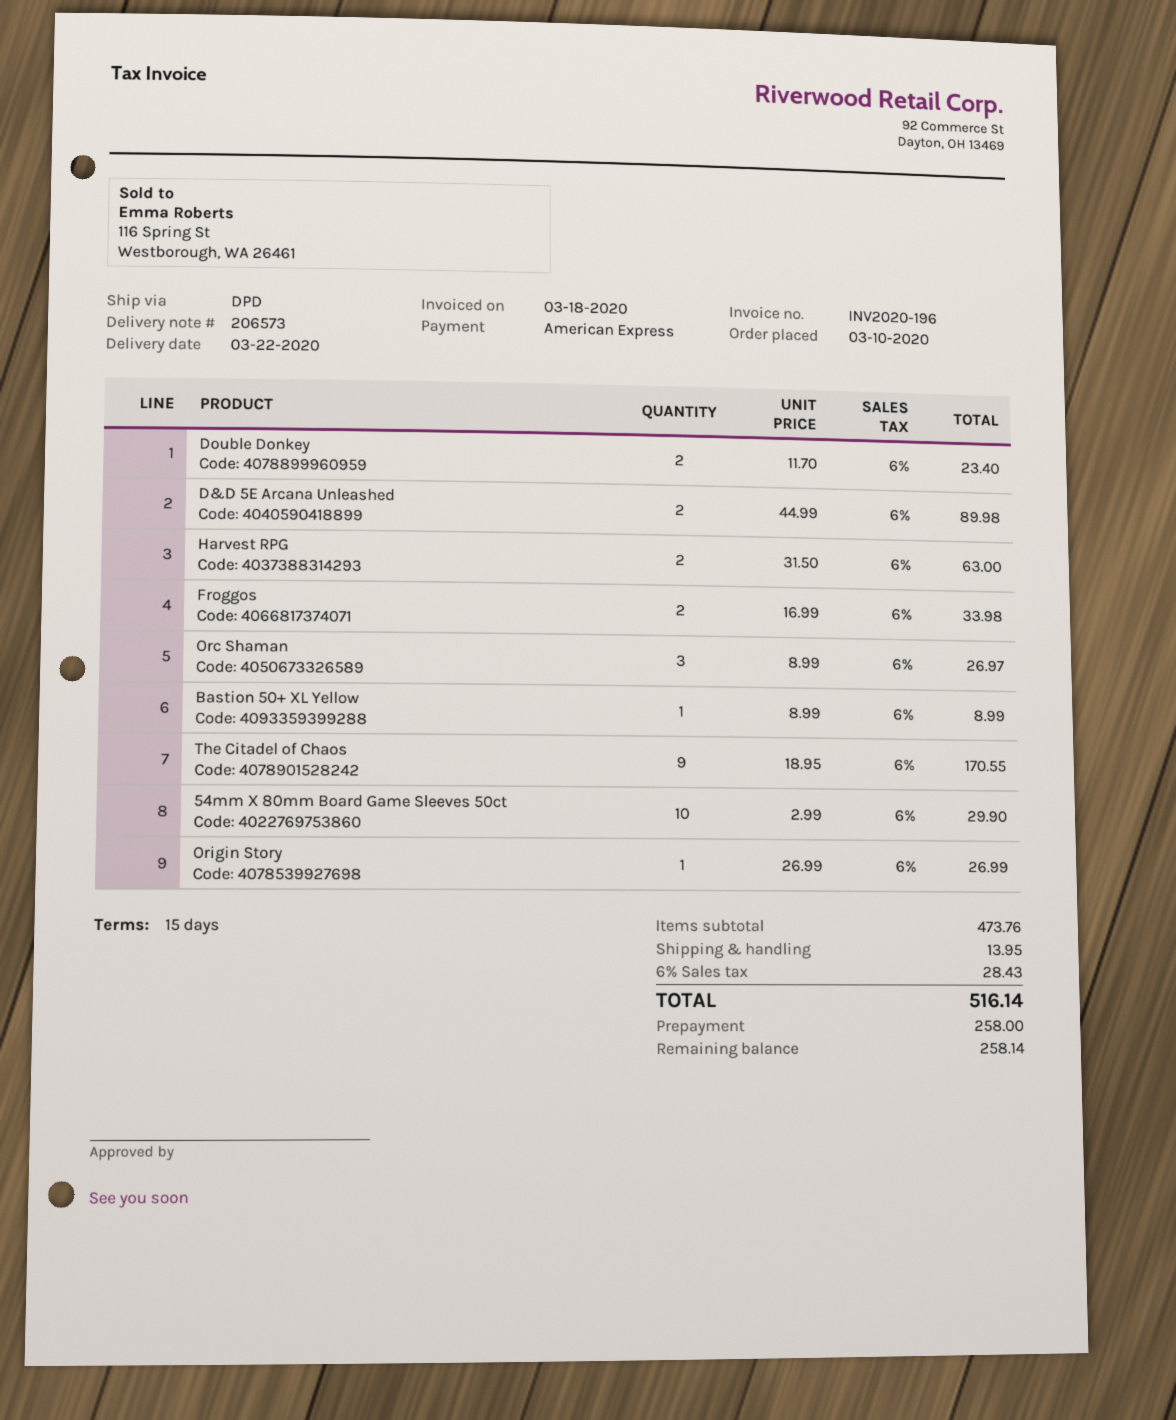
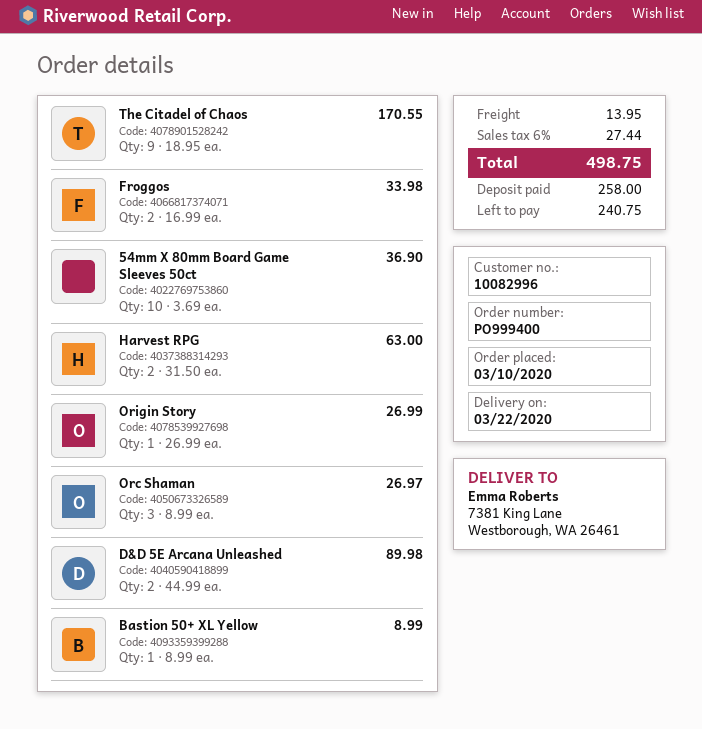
Double Donkey: 2 x 11.70 = 23.40 -> none
54mm X 80mm Board Game Sleeves 50ct: 10 x 2.99 = 29.90 -> 10 x 3.69 = 36.90
tax: 6% = 28.43 -> 6% = 27.44
total: 516.14 -> 498.75
balance: 258.14 -> 240.75

